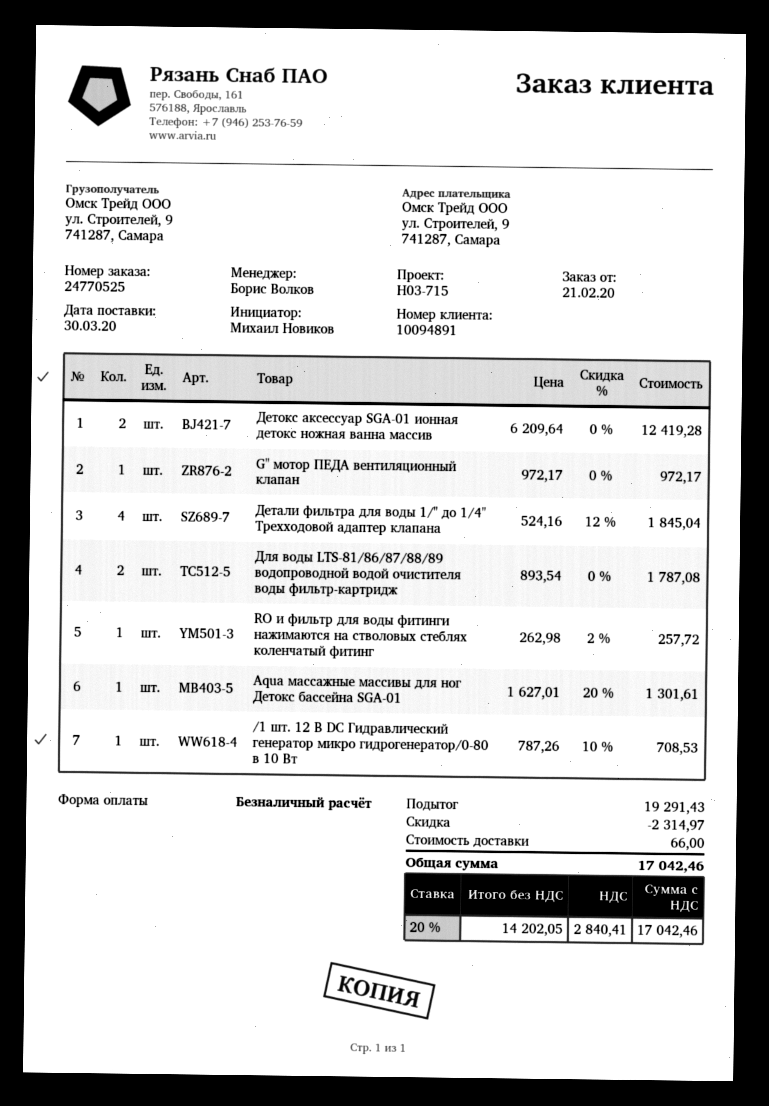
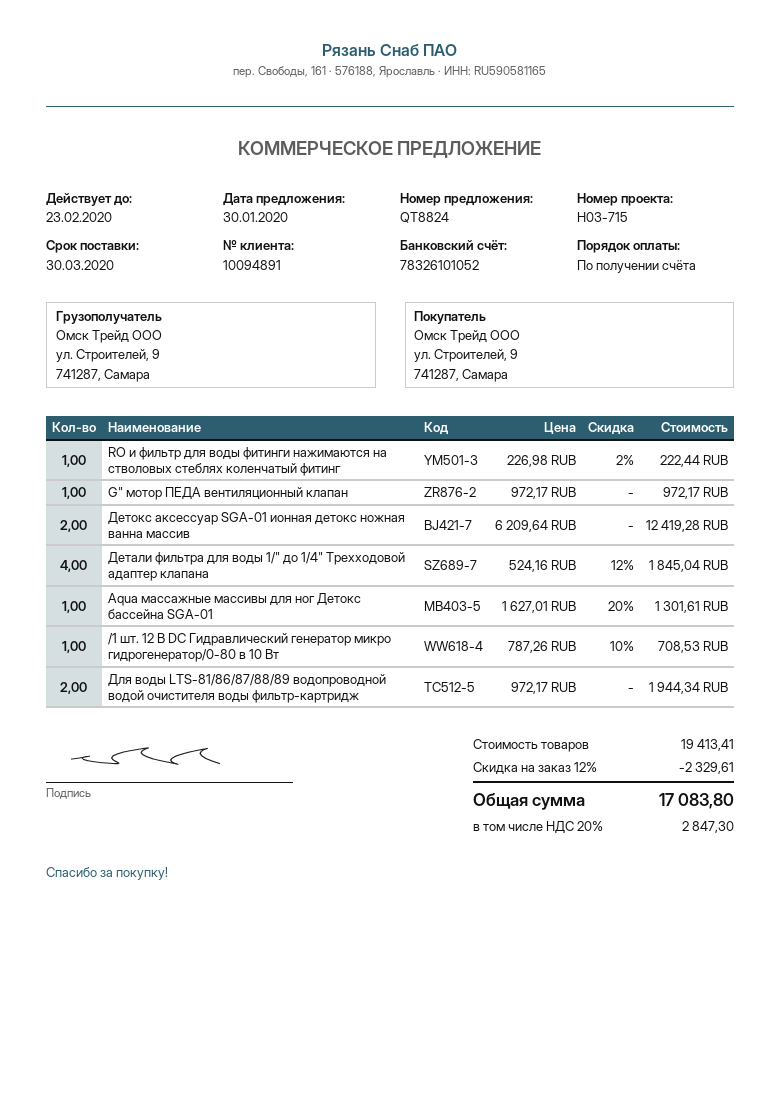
Для воды LTS-81/86/87/88/89 водопроводной водой очистителя воды фильтр-картридж: 2 x 893.54 = 1787.08 -> 2 x 972.17 = 1944.34
RO и фильтр для воды фитинги нажимаются на стволовых стеблях коленчатый фитинг: 1 x 262.98 - 2% = 257.72 -> 1 x 226.98 - 2% = 222.44
subtotal: 19291.43 -> 19413.41
discount: 2314.97 -> 2329.61
shipping: 66.00 -> none
tax: 20% = 2840.41 -> 20% = 2847.30
total: 17042.46 -> 17083.80

